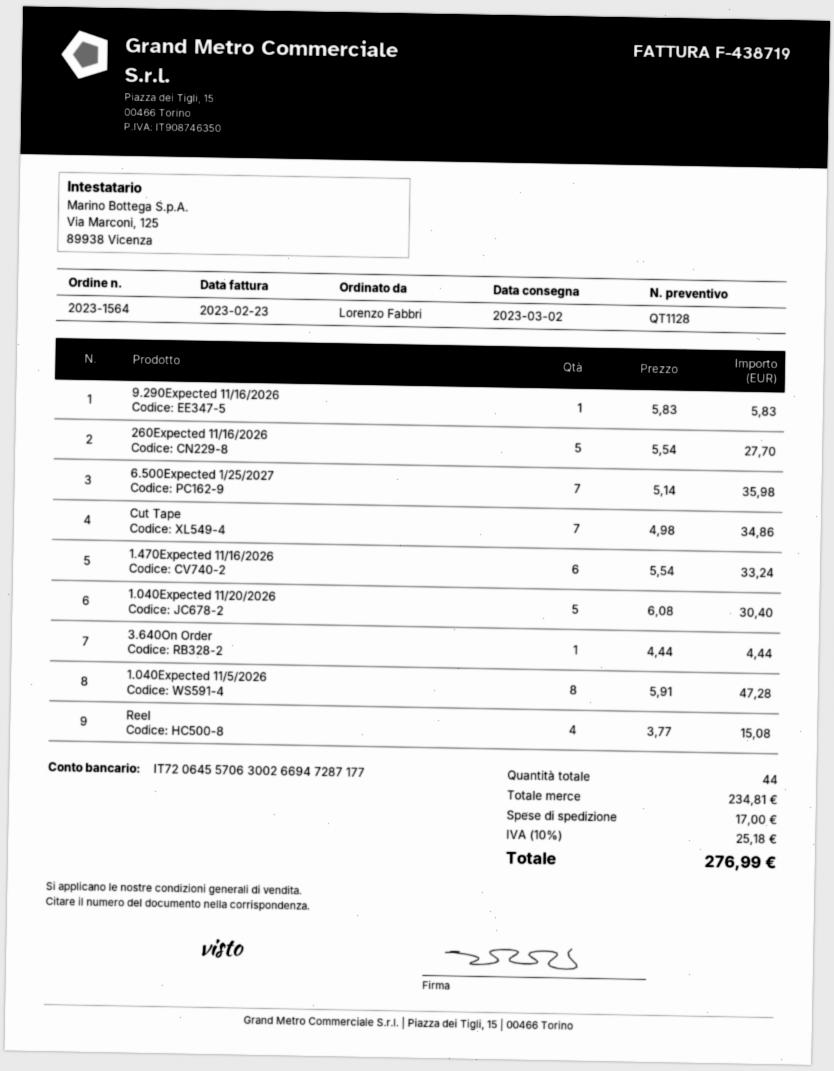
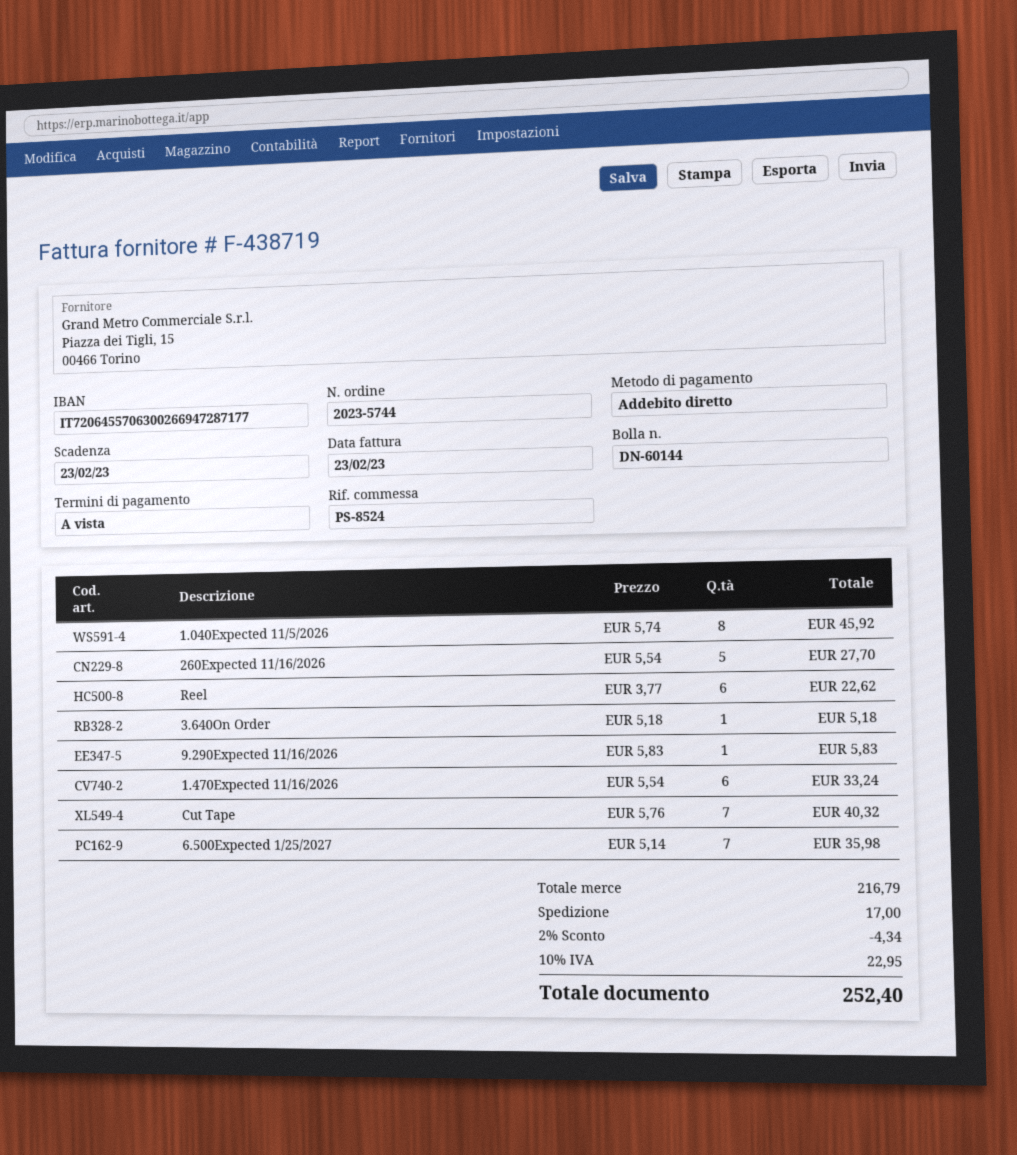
order number: 2023-1564 -> 2023-5744
Cut Tape: 7 x 4.98 = 34.86 -> 7 x 5.76 = 40.32
1.040Expected 11/20/2026: 5 x 6.08 = 30.40 -> none
3.640On Order: 1 x 4.44 = 4.44 -> 1 x 5.18 = 5.18
1.040Expected 11/5/2026: 8 x 5.91 = 47.28 -> 8 x 5.74 = 45.92
Reel: 4 x 3.77 = 15.08 -> 6 x 3.77 = 22.62
subtotal: 234.81 -> 216.79
discount: none -> 2% = 4.34
tax: 10% = 25.18 -> 10% = 22.95
total: 276.99 -> 252.40

